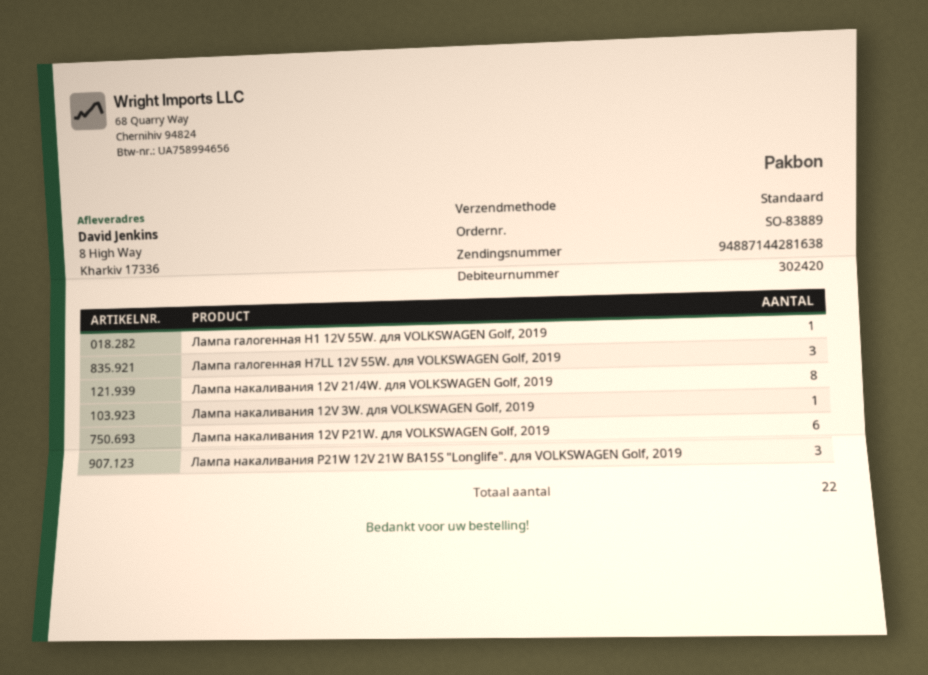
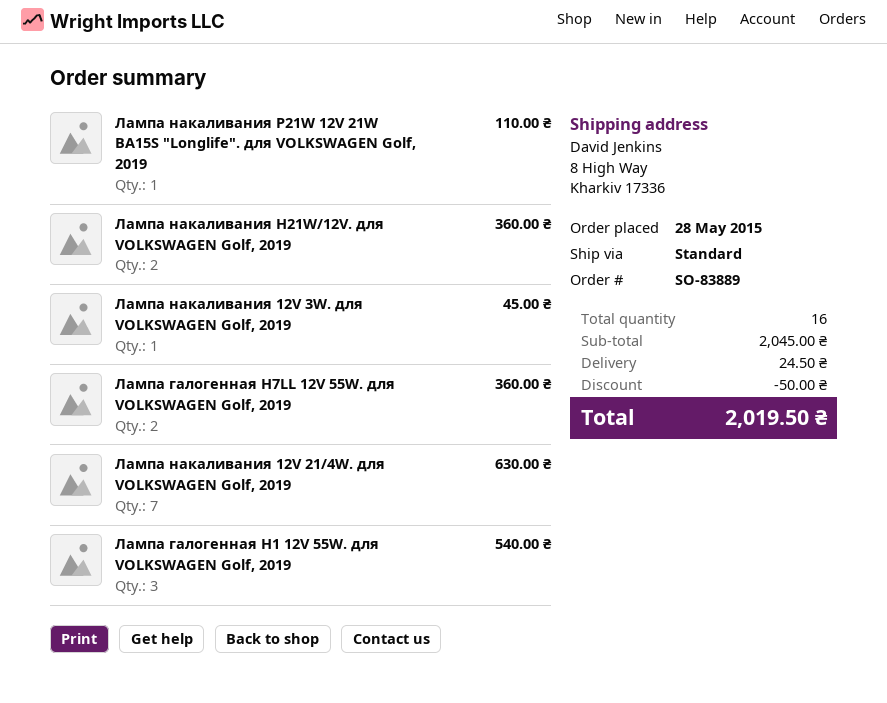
Лампа галогенная H1 12V 55W. для VOLKSWAGEN Golf, 2019: 1 -> 3
Лампа галогенная H7LL 12V 55W. для VOLKSWAGEN Golf, 2019: 3 -> 2
Лампа накаливания 12V 21/4W. для VOLKSWAGEN Golf, 2019: 8 -> 7
Лампа накаливания 12V P21W. для VOLKSWAGEN Golf, 2019: 6 -> none
Лампа накаливания P21W 12V 21W BA15S "Longlife". для VOLKSWAGEN Golf, 2019: 3 -> 1
Лампа накаливания H21W/12V. для VOLKSWAGEN Golf, 2019: none -> 2
total quantity: 22 -> 16

